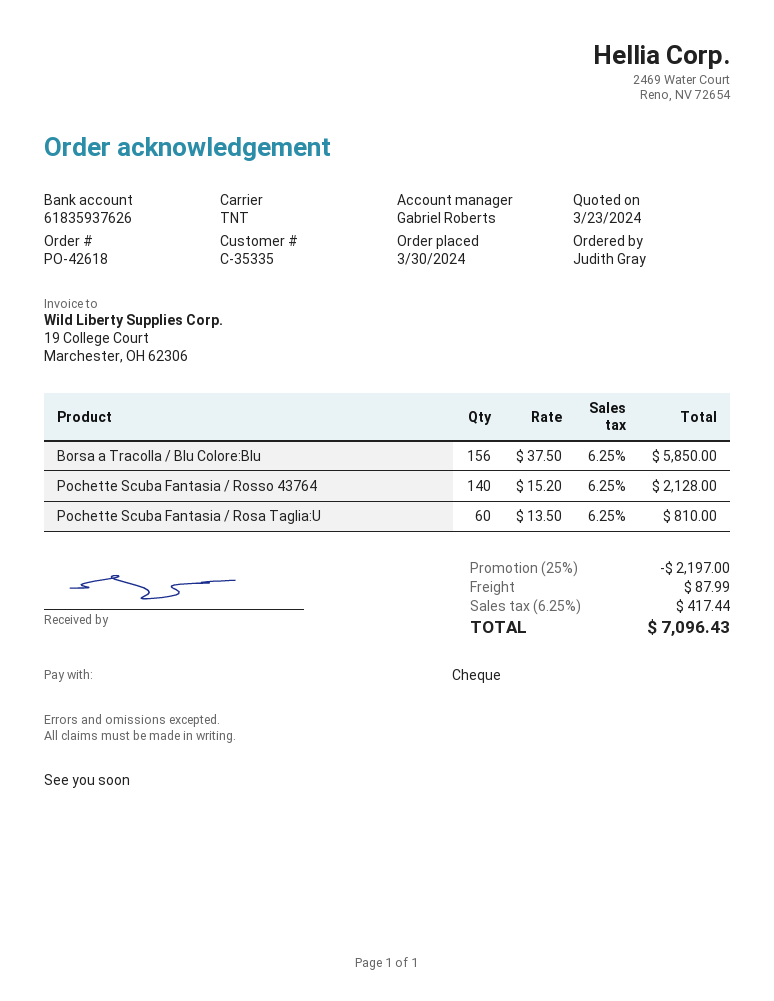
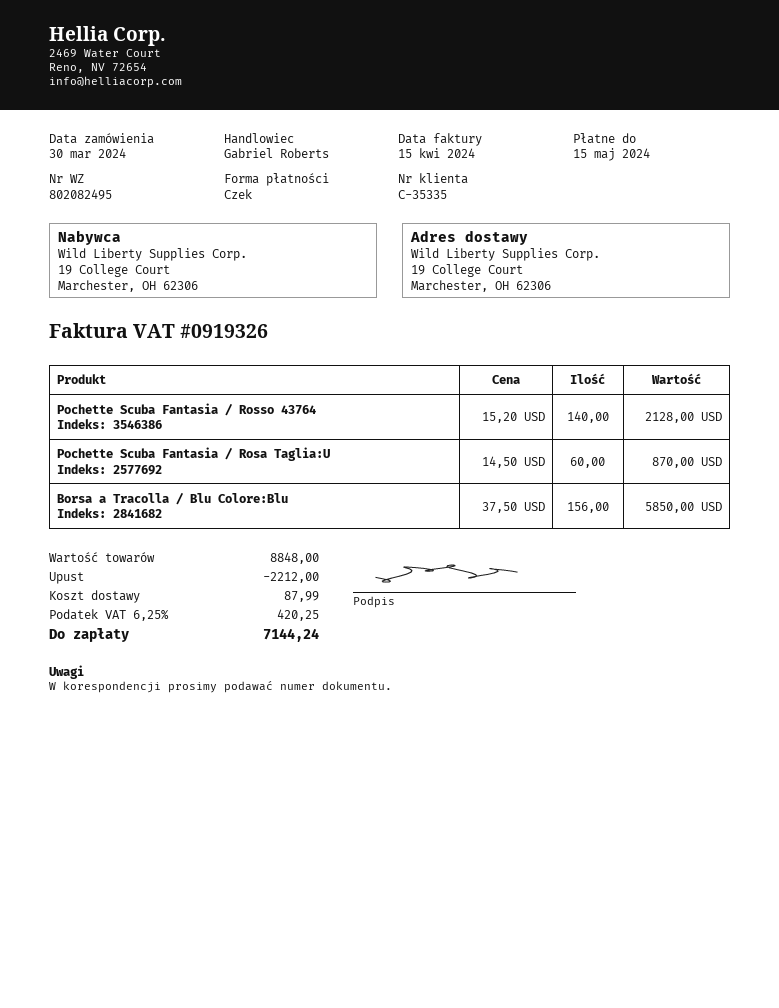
Pochette Scuba Fantasia / Rosa Taglia:U: 60 x 13.50 = 810.00 -> 60 x 14.50 = 870.00
discount: 2197.00 -> 2212.00
tax: 6.25% = 417.44 -> 6.25% = 420.25
total: 7096.43 -> 7144.24

